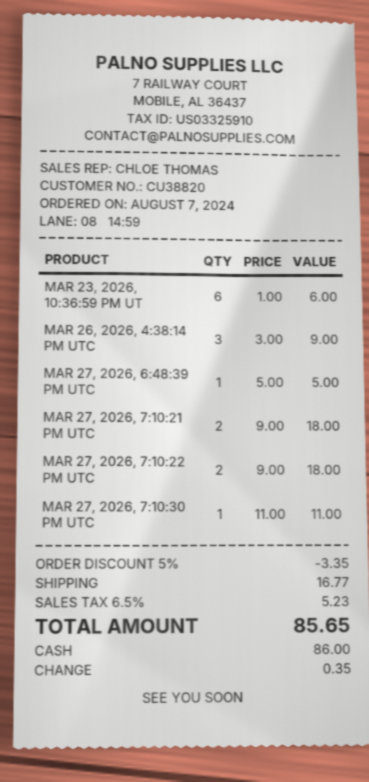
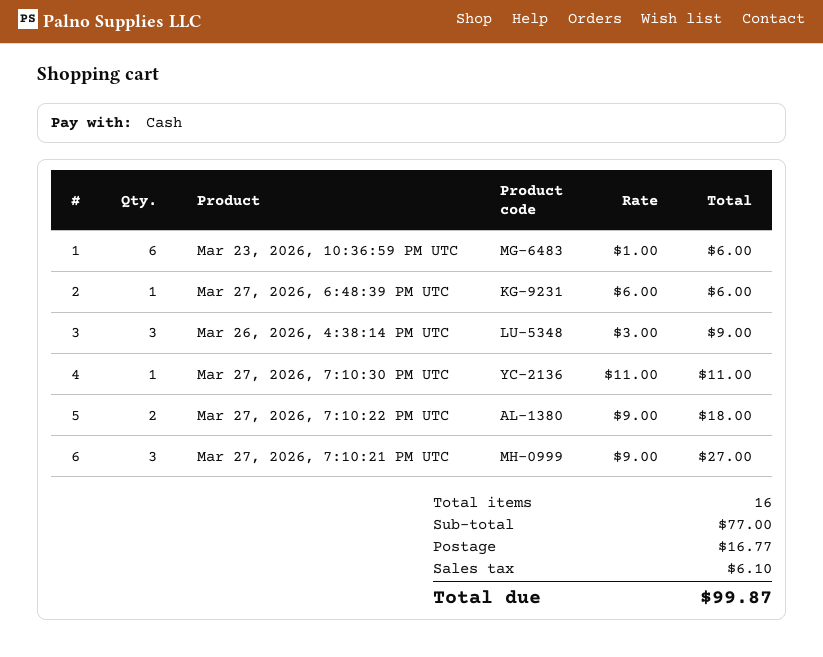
MAR 27, 2026, 6:48:39 PM UTC: 1 x 5.00 = 5.00 -> 1 x 6.00 = 6.00
MAR 27, 2026, 7:10:21 PM UTC: 2 x 9.00 = 18.00 -> 3 x 9.00 = 27.00
discount: 5% = 3.35 -> none
tax: 5.23 -> 6.10
total: 85.65 -> 99.87

